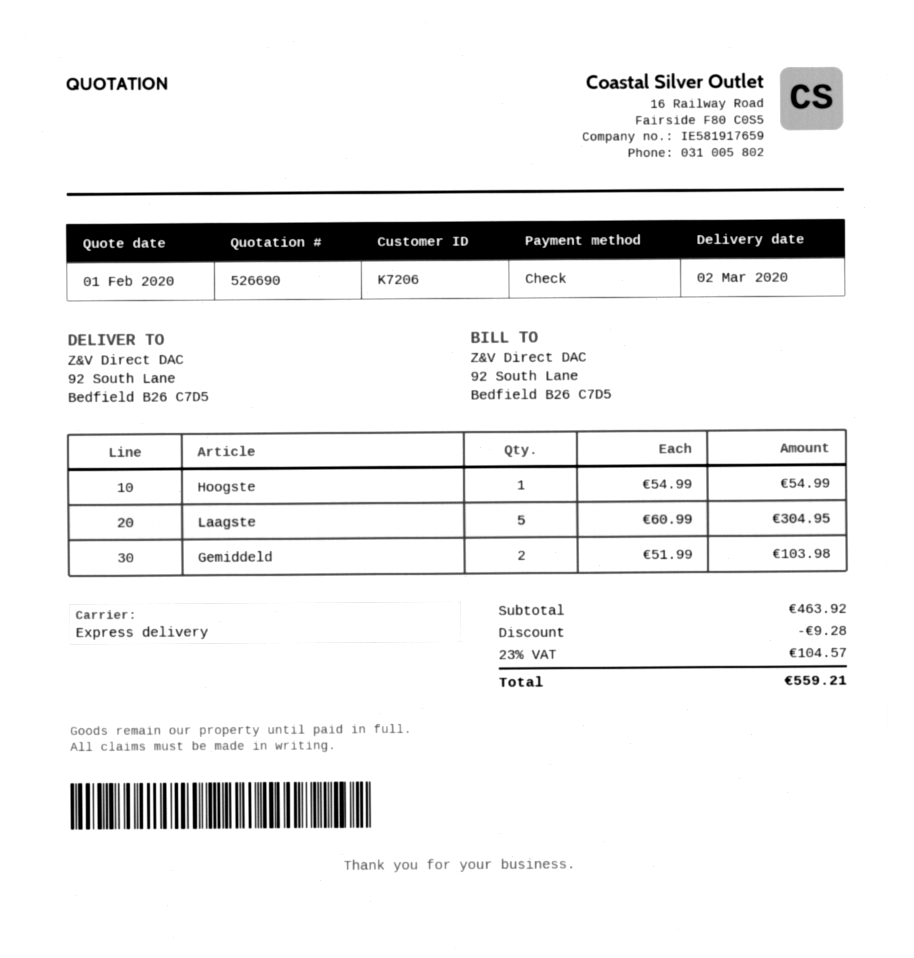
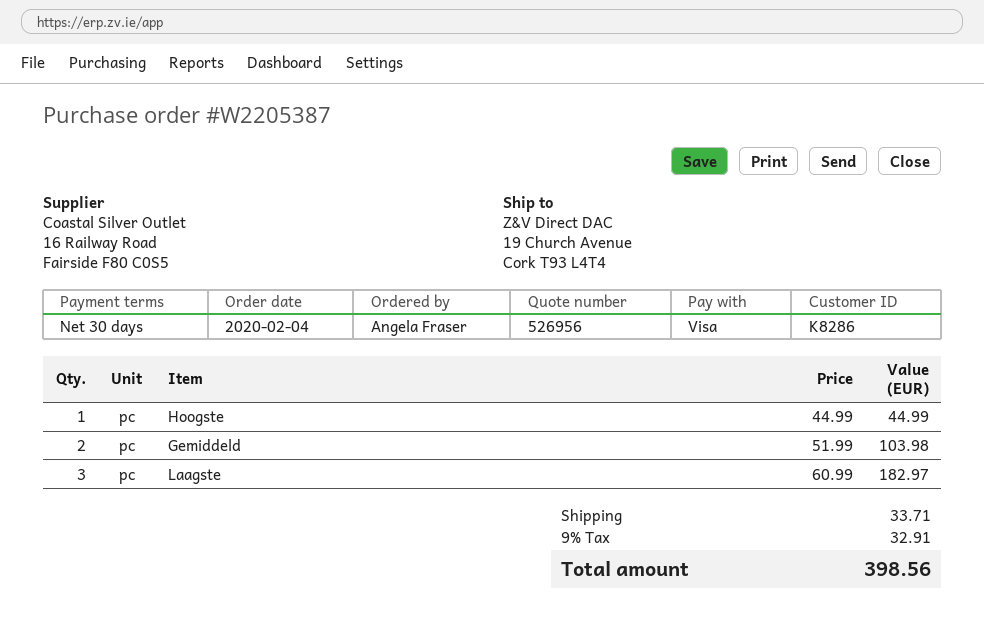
quote number: 526690 -> 526956
customer number: K7206 -> K8286
payment method: cheque -> Visa
ship to: 92 South Lane, Bedfield B26 C7D5 -> 19 Church Avenue, Cork T93 L4T4
Hoogste: 1 x 54.99 = 54.99 -> 1 x 44.99 = 44.99
Laagste: 5 x 60.99 = 304.95 -> 3 x 60.99 = 182.97
discount: 9.28 -> none
shipping: none -> 33.71
tax: 23% = 104.57 -> 9% = 32.91
total: 559.21 -> 398.56

